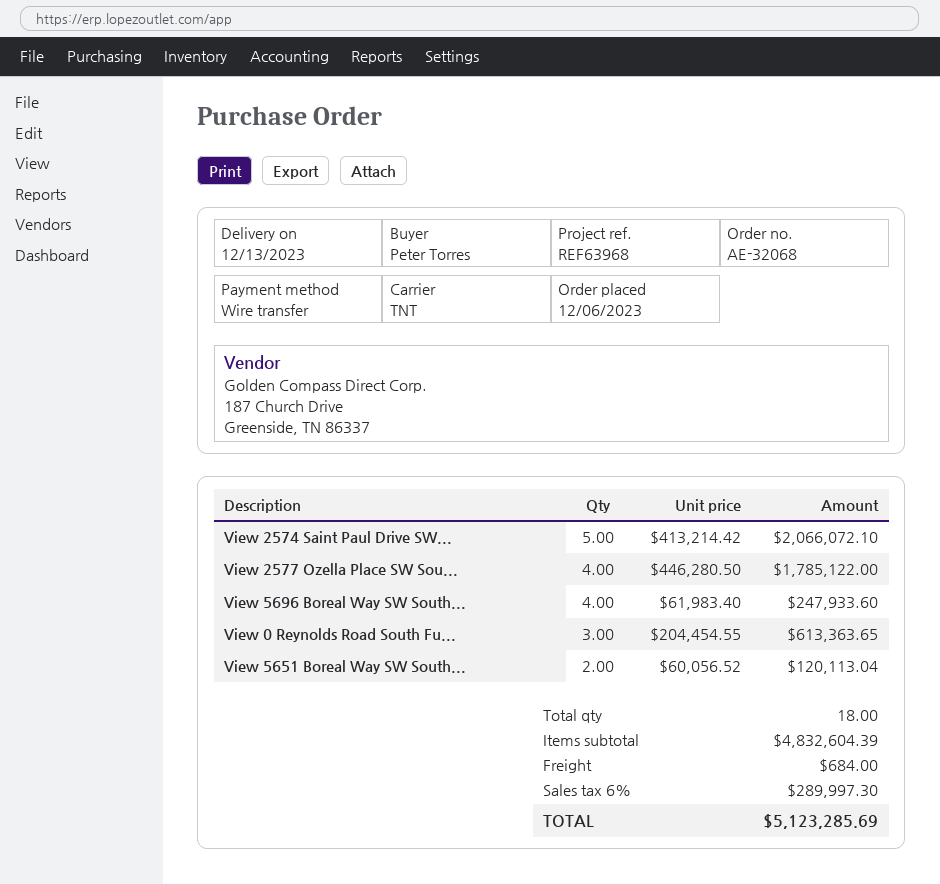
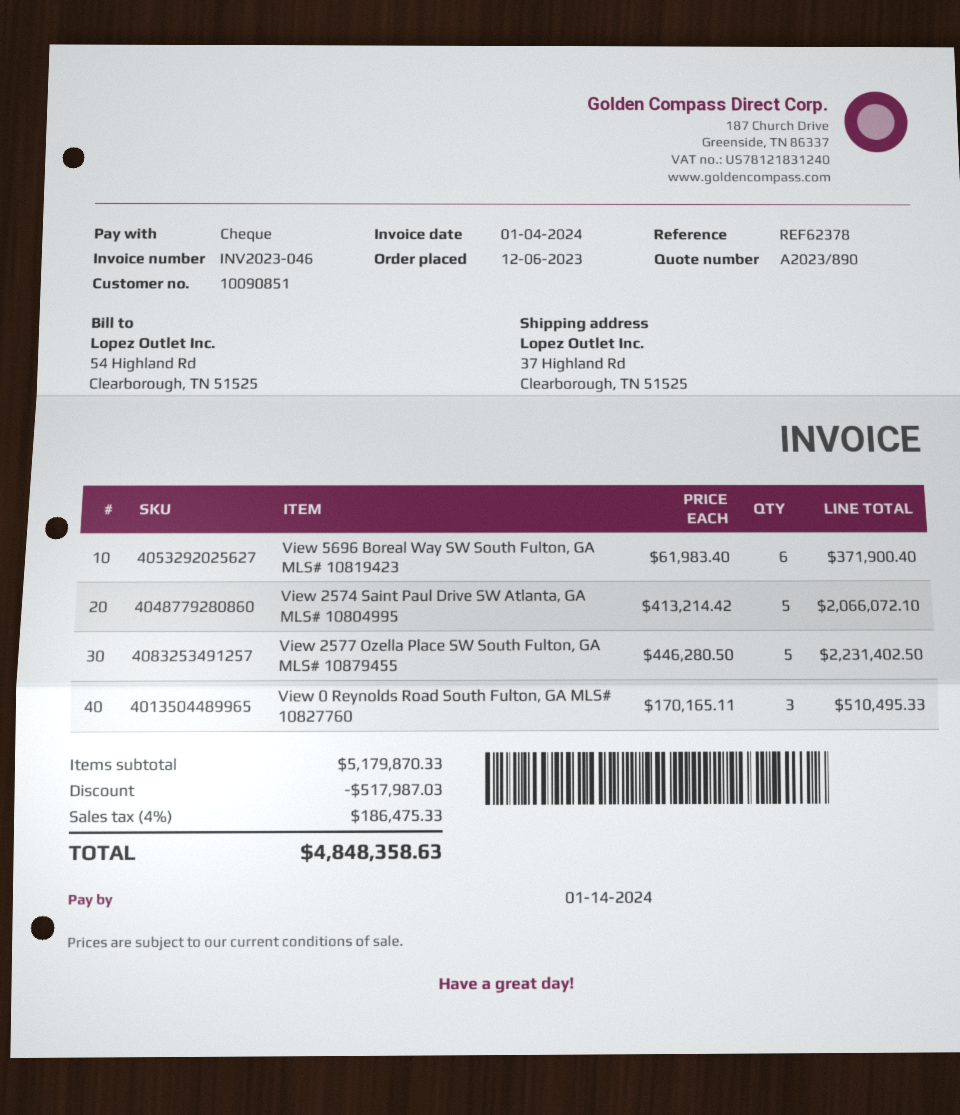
reference: REF63968 -> REF62378
payment method: bank transfer -> cheque
View 2577 Ozella Place SW Sou...: 4 x 446280.50 = 1785122.00 -> 5 x 446280.50 = 2231402.50
View 5696 Boreal Way SW South...: 4 x 61983.40 = 247933.60 -> 6 x 61983.40 = 371900.40
View 0 Reynolds Road South Fu...: 3 x 204454.55 = 613363.65 -> 3 x 170165.11 = 510495.33
View 5651 Boreal Way SW South...: 2 x 60056.52 = 120113.04 -> none
subtotal: 4832604.39 -> 5179870.33
discount: none -> 517987.03
shipping: 684.00 -> none
tax: 6% = 289997.30 -> 4% = 186475.33
total: 5123285.69 -> 4848358.63

